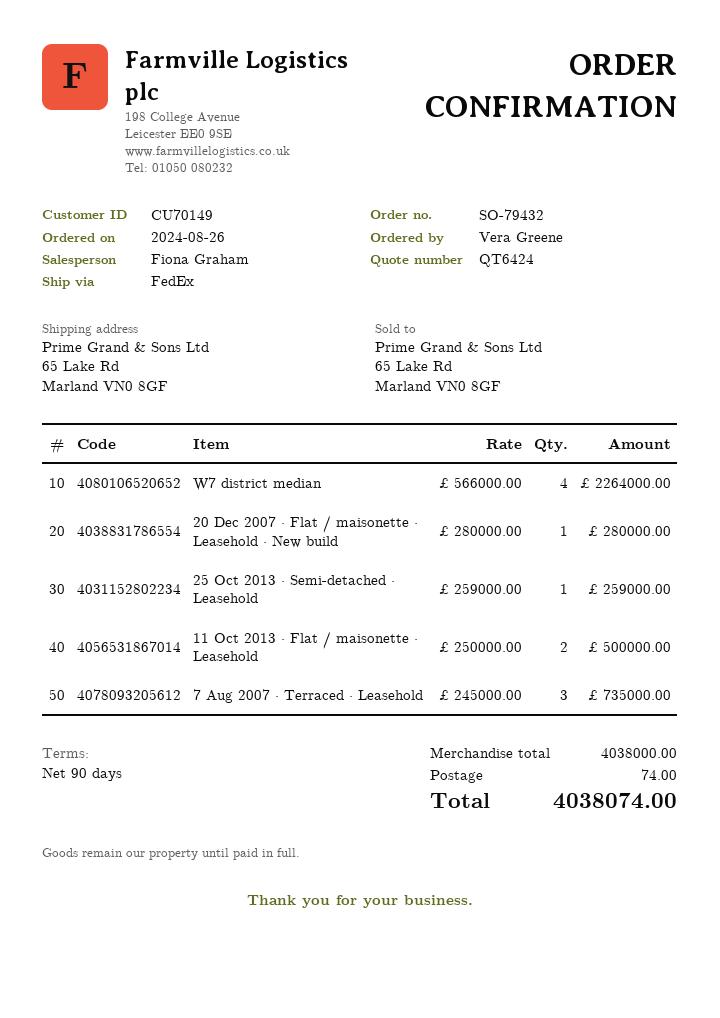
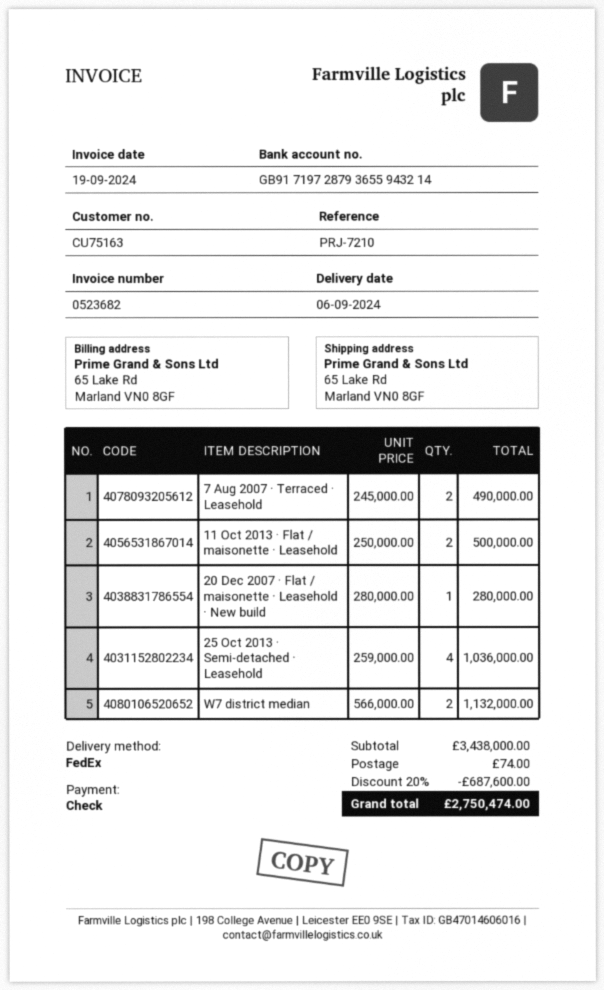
customer number: CU70149 -> CU75163
W7 district median: 4 x 566000.00 = 2264000.00 -> 2 x 566000.00 = 1132000.00
25 Oct 2013 · Semi-detached · Leasehold: 1 x 259000.00 = 259000.00 -> 4 x 259000.00 = 1036000.00
7 Aug 2007 · Terraced · Leasehold: 3 x 245000.00 = 735000.00 -> 2 x 245000.00 = 490000.00
subtotal: 4038000.00 -> 3438000.00
discount: none -> 20% = 687600.00
total: 4038074.00 -> 2750474.00

